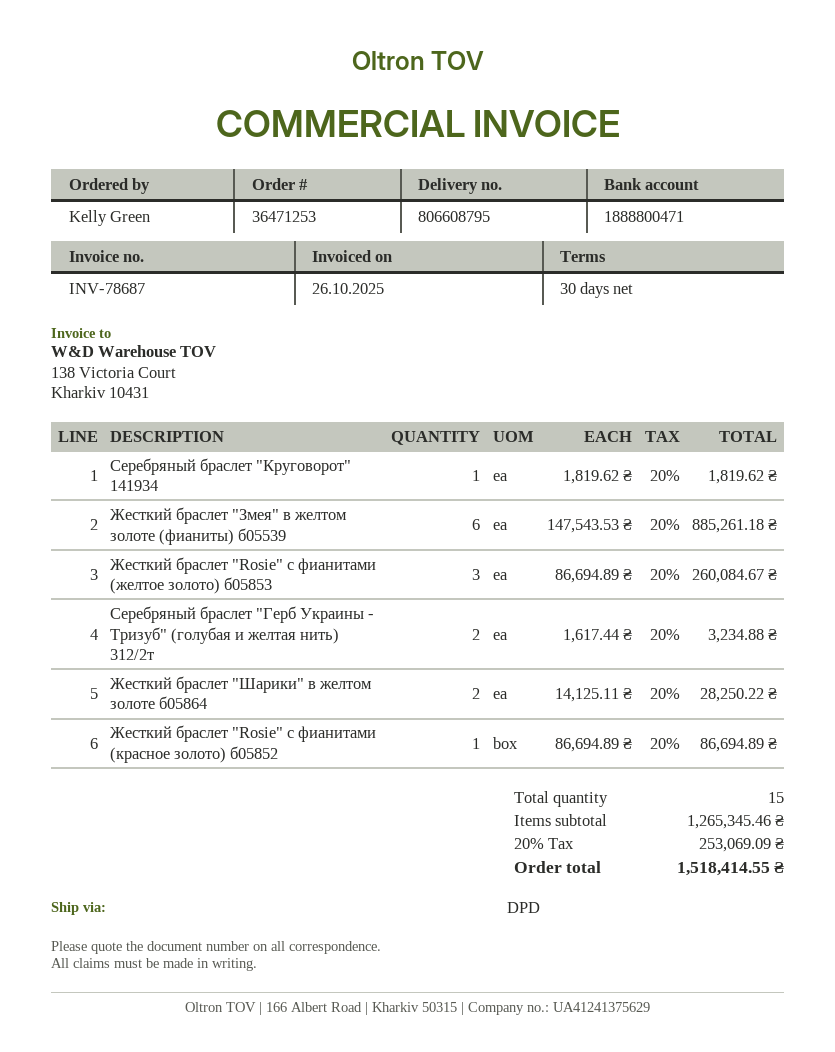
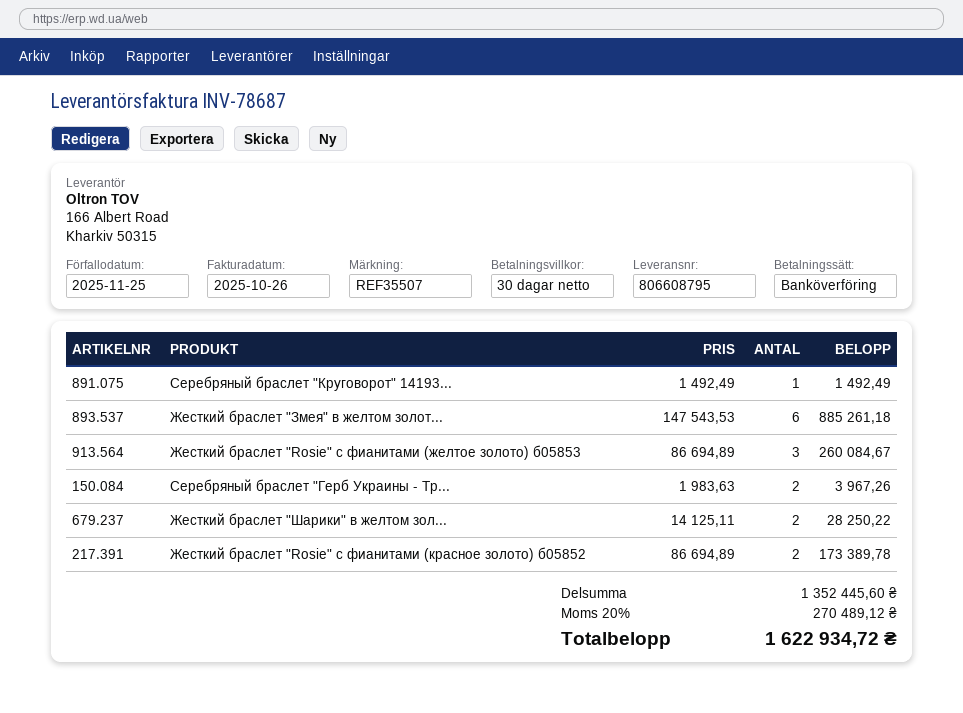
Серебряный браслет "Круговорот" 141934: 1 x 1819.62 = 1819.62 -> 1 x 1492.49 = 1492.49
Серебряный браслет "Герб Украины - Тризуб" (голубая и желтая нить) 312/2т: 2 x 1617.44 = 3234.88 -> 2 x 1983.63 = 3967.26
Жесткий браслет "Rosie" с фианитами (красное золото) б05852: 1 x 86694.89 = 86694.89 -> 2 x 86694.89 = 173389.78
subtotal: 1265345.46 -> 1352445.60
tax: 20% = 253069.09 -> 20% = 270489.12
total: 1518414.55 -> 1622934.72

